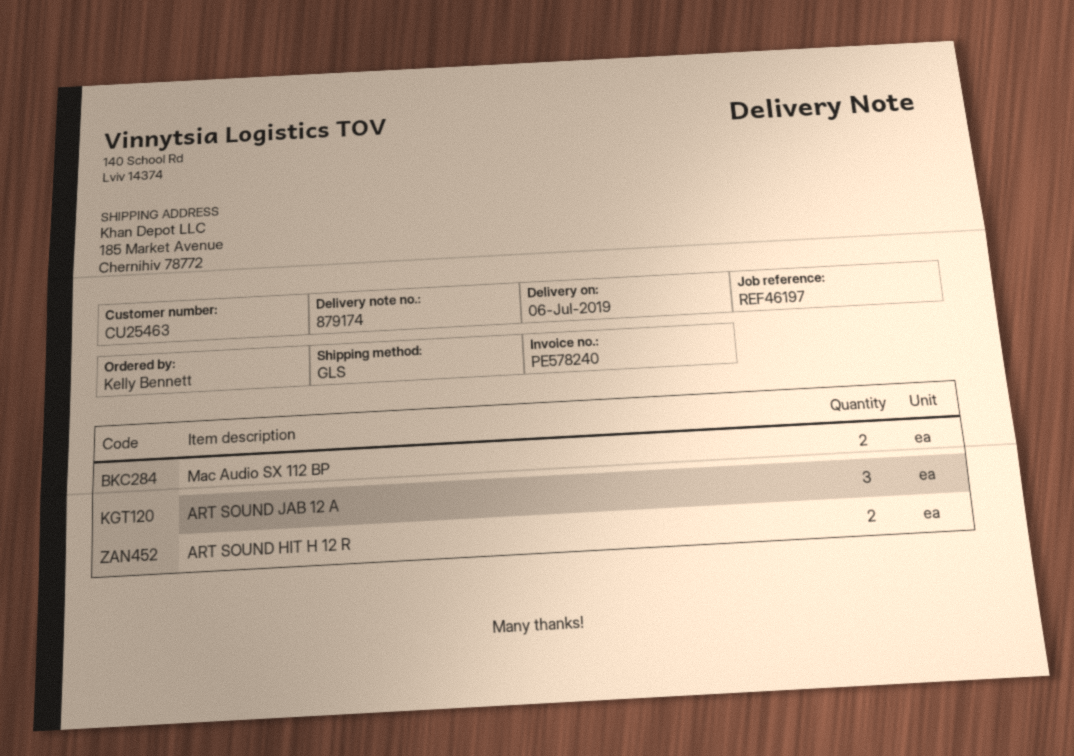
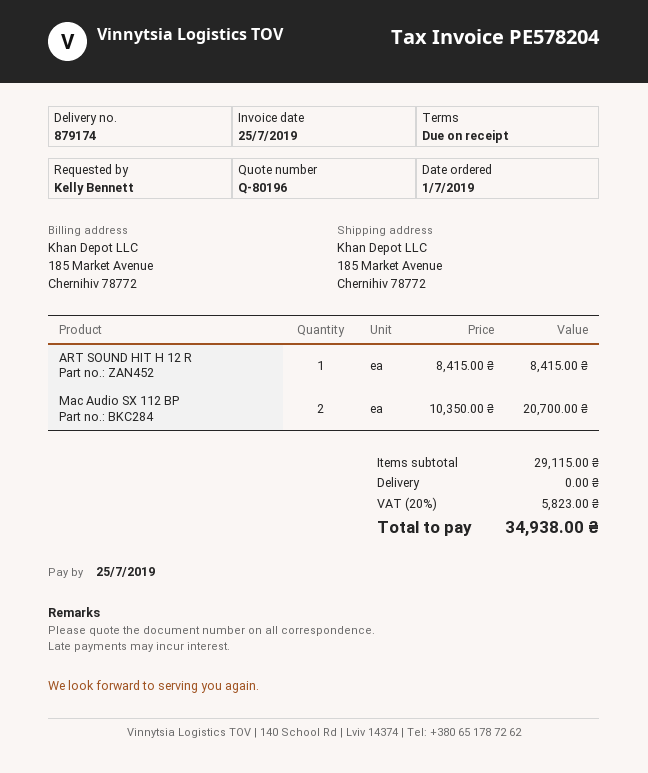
invoice number: PE578240 -> PE578204
ART SOUND JAB 12 A: 3 -> none
ART SOUND HIT H 12 R: 2 -> 1

